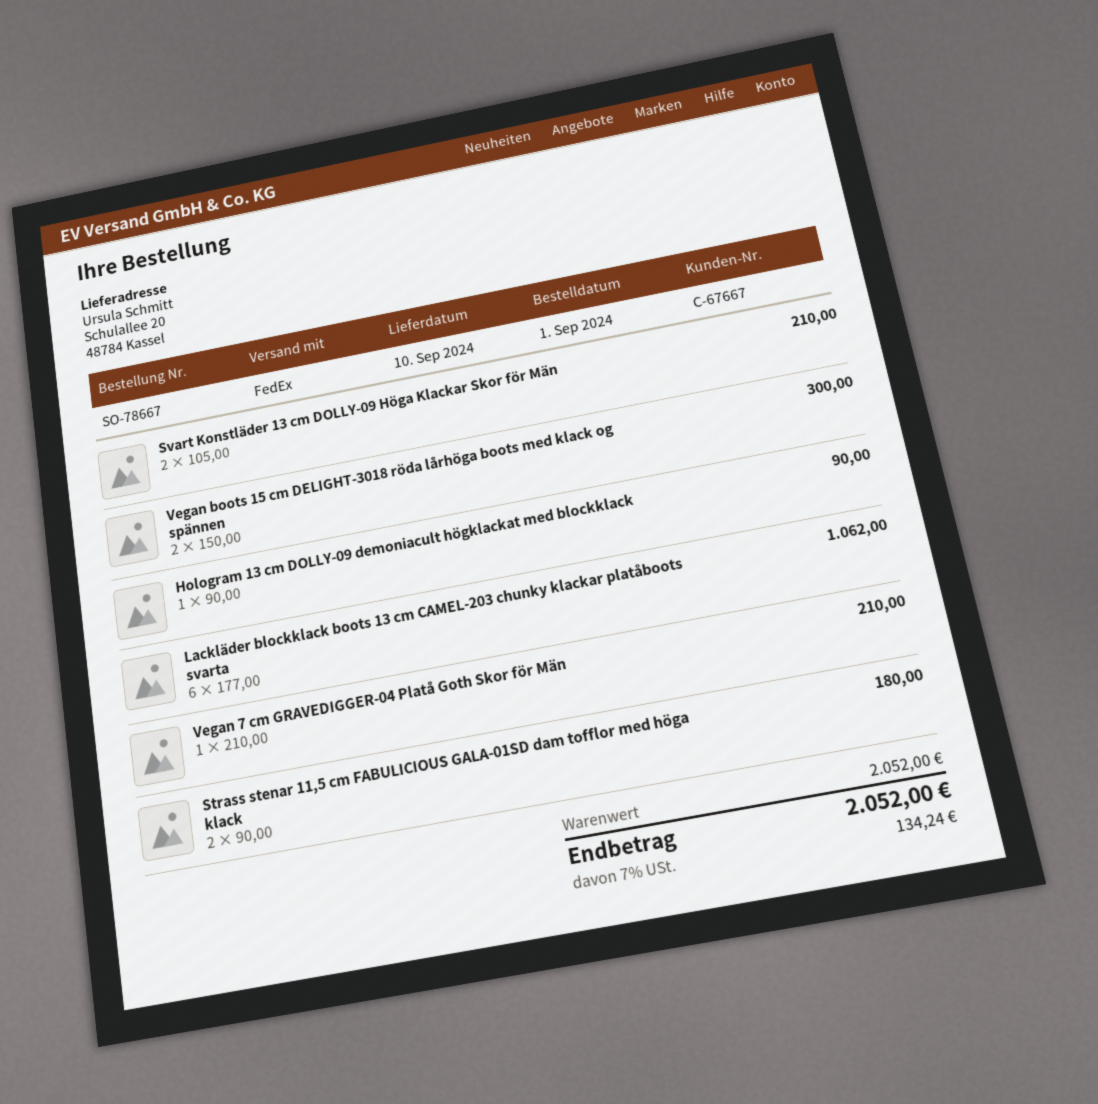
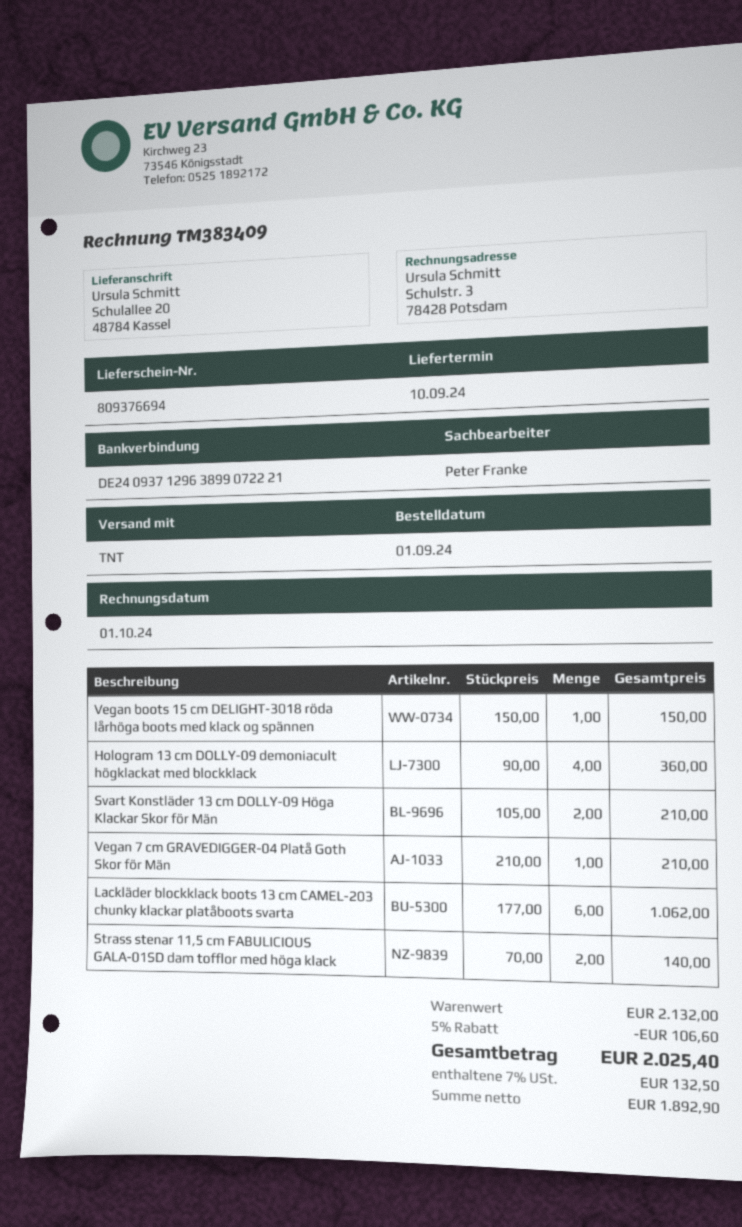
shipping method: FedEx -> TNT
Vegan boots 15 cm DELIGHT-3018 röda lårhöga boots med klack og spännen: 2 x 150.00 = 300.00 -> 1 x 150.00 = 150.00
Hologram 13 cm DOLLY-09 demoniacult högklackat med blockklack: 1 x 90.00 = 90.00 -> 4 x 90.00 = 360.00
Strass stenar 11,5 cm FABULICIOUS GALA-01SD dam tofflor med höga klack: 2 x 90.00 = 180.00 -> 2 x 70.00 = 140.00
subtotal: 2052.00 -> 2132.00
discount: none -> 5% = 106.60
tax: 7% = 134.24 -> 7% = 132.50
total: 2052.00 -> 2025.40

